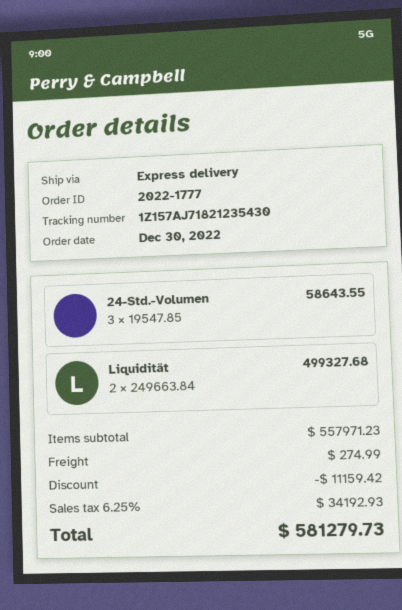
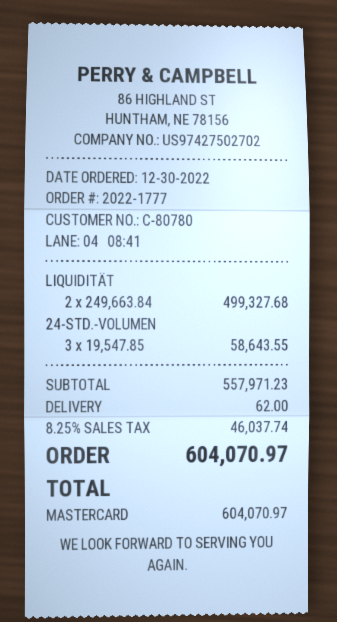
discount: 11159.42 -> none
shipping: 274.99 -> 62.00
tax: 6.25% = 34192.93 -> 8.25% = 46037.74
total: 581279.73 -> 604070.97

